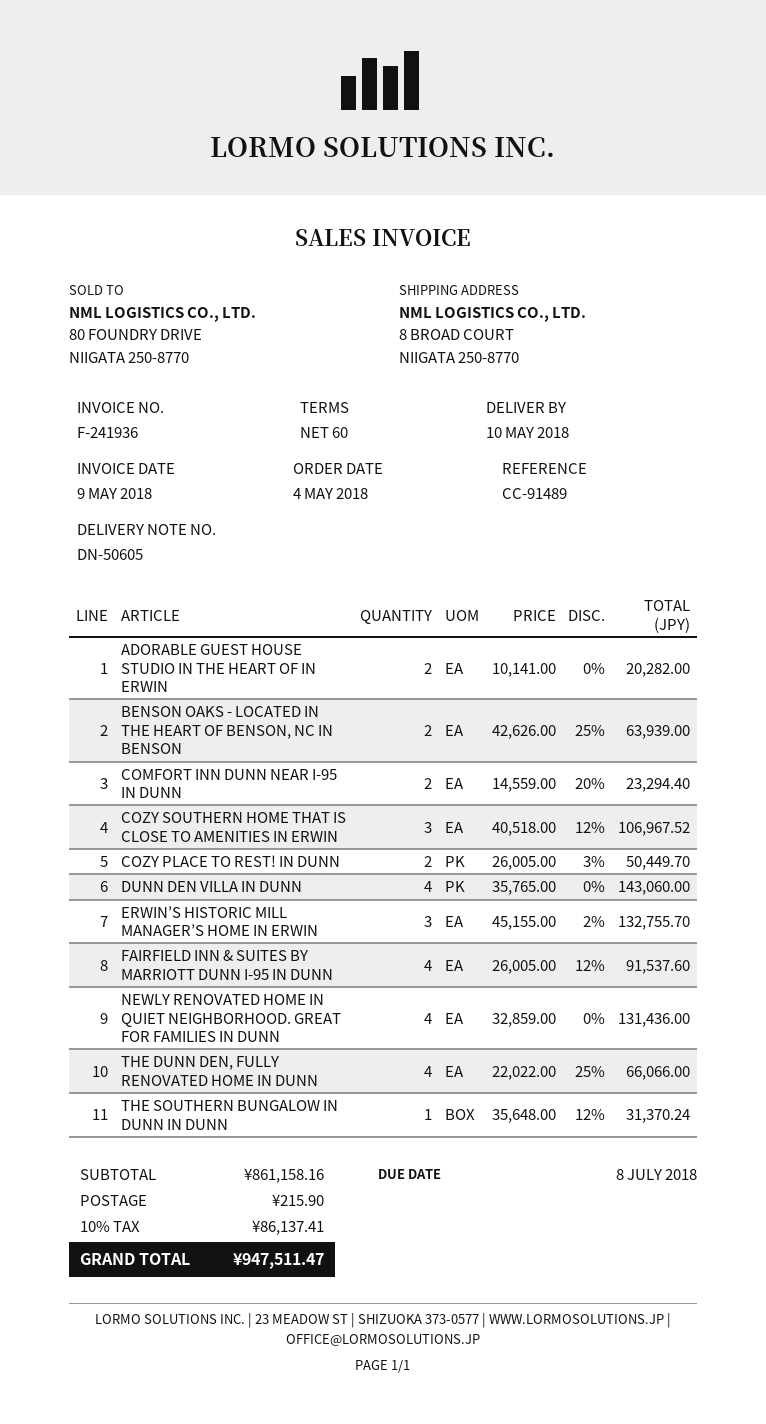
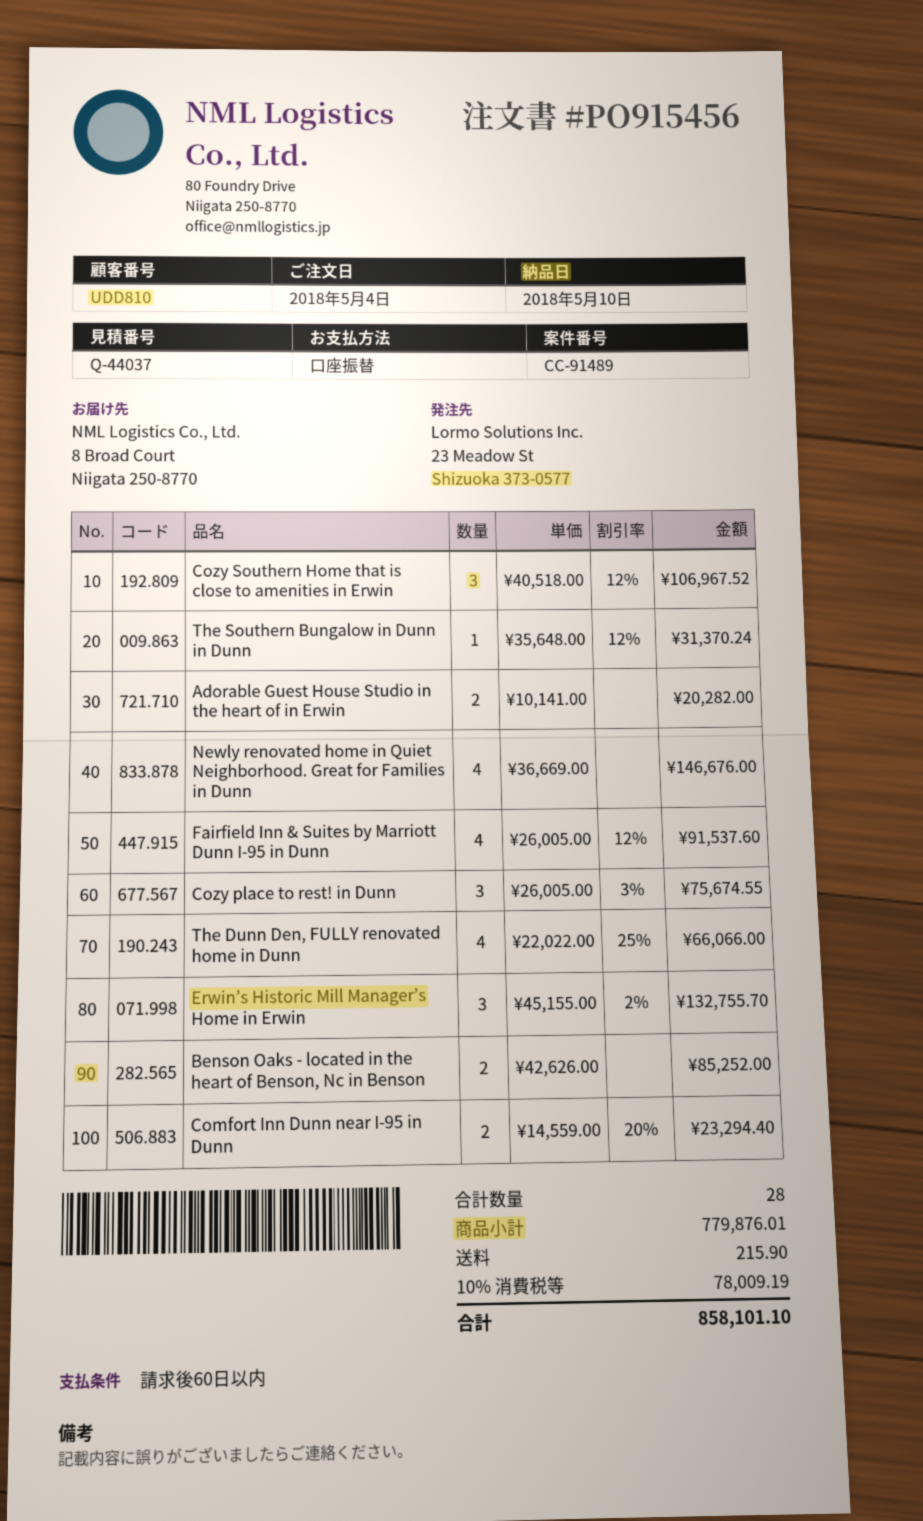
BENSON OAKS - LOCATED IN THE HEART OF BENSON, NC IN BENSON: 2 x 42626.00 - 25% = 63939.00 -> 2 x 42626.00 = 85252.00
COZY PLACE TO REST! IN DUNN: 2 x 26005.00 - 3% = 50449.70 -> 3 x 26005.00 - 3% = 75674.55
DUNN DEN VILLA IN DUNN: 4 x 35765.00 = 143060.00 -> none
NEWLY RENOVATED HOME IN QUIET NEIGHBORHOOD. GREAT FOR FAMILIES IN DUNN: 4 x 32859.00 = 131436.00 -> 4 x 36669.00 = 146676.00
subtotal: 861158.16 -> 779876.01
tax: 10% = 86137.41 -> 10% = 78009.19
total: 947511.47 -> 858101.10

